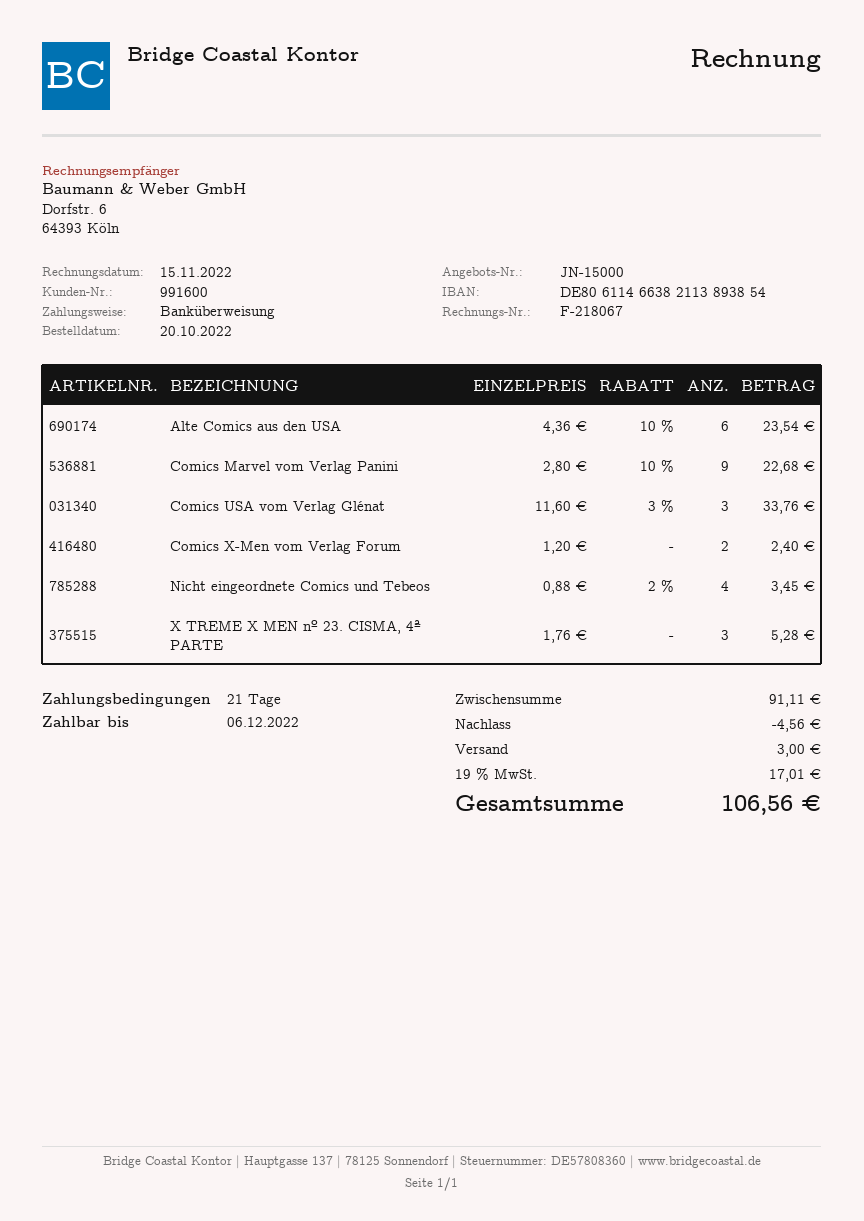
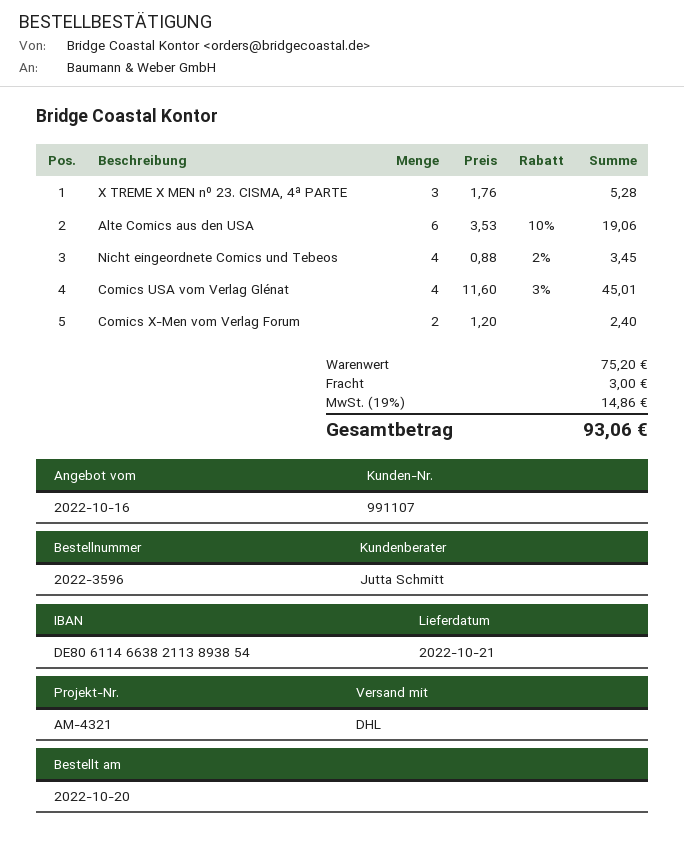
customer number: 991600 -> 991107
Alte Comics aus den USA: 6 x 4.36 - 10% = 23.54 -> 6 x 3.53 - 10% = 19.06
Comics Marvel vom Verlag Panini: 9 x 2.80 - 10% = 22.68 -> none
Comics USA vom Verlag Glénat: 3 x 11.60 - 3% = 33.76 -> 4 x 11.60 - 3% = 45.01
subtotal: 91.11 -> 75.20
discount: 4.56 -> none
tax: 19% = 17.01 -> 19% = 14.86
total: 106.56 -> 93.06

